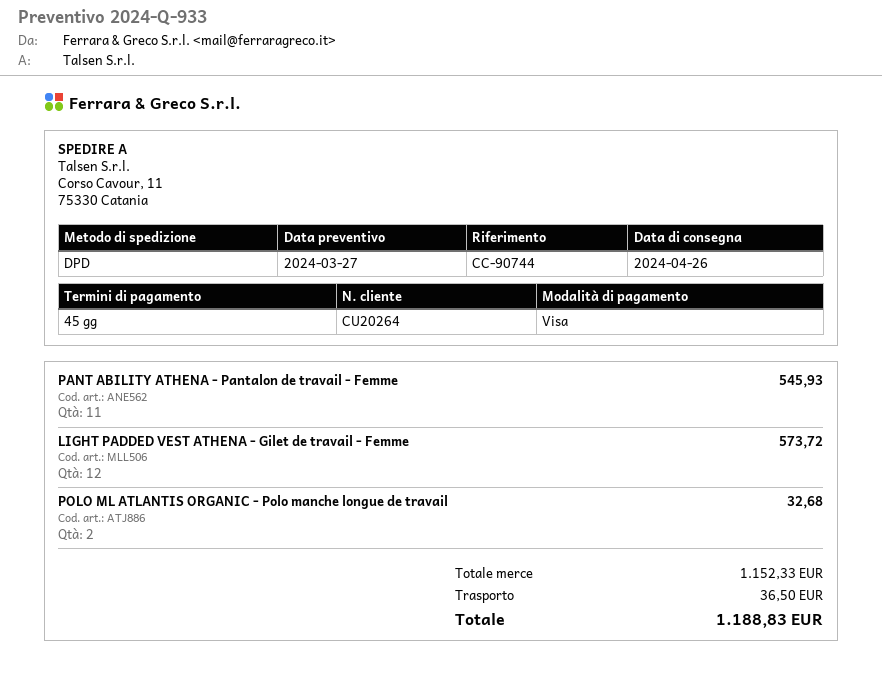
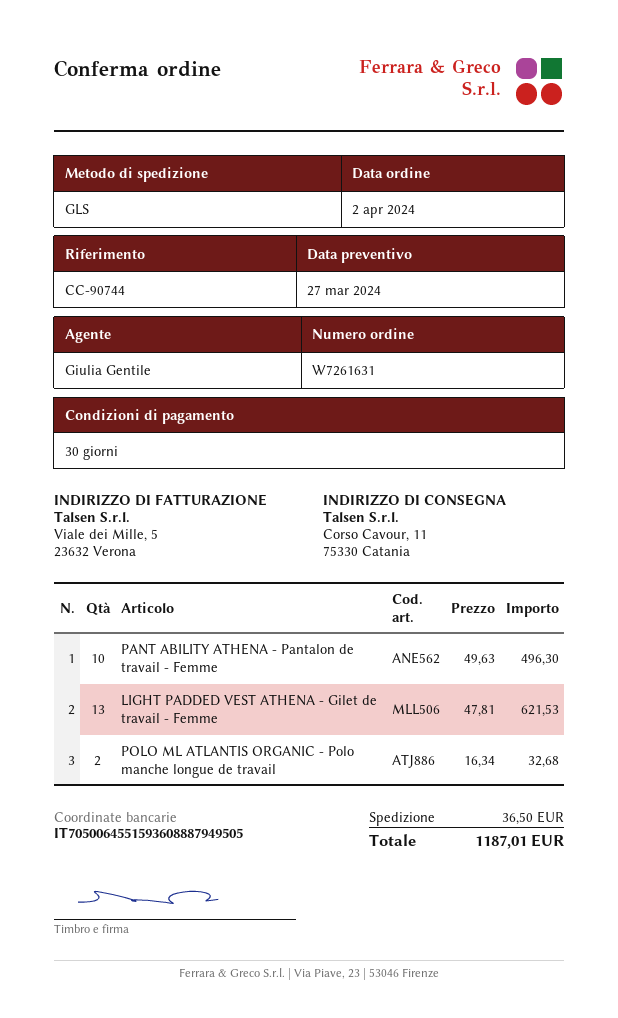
payment terms: 45 days -> 30 days
shipping method: DPD -> GLS
PANT ABILITY ATHENA - Pantalon de travail - Femme: 11 for 545.93 -> 10 for 496.30
LIGHT PADDED VEST ATHENA - Gilet de travail - Femme: 12 for 573.72 -> 13 for 621.53
total: 1188.83 -> 1187.01

